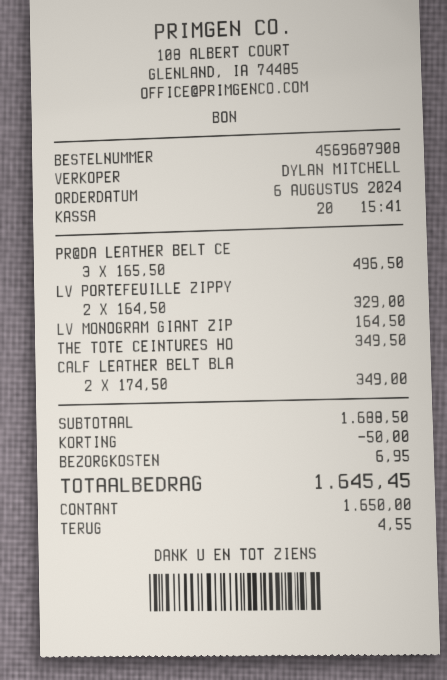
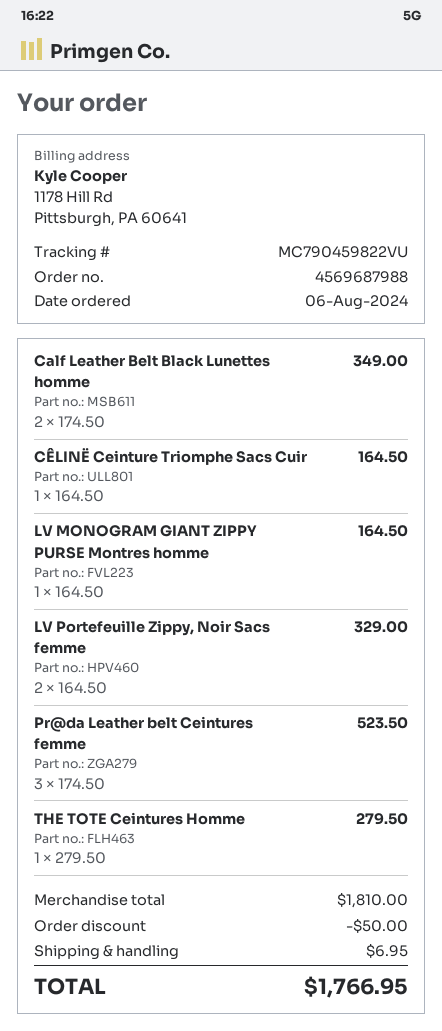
order number: 4569687908 -> 4569687988
PR@DA LEATHER BELT CE: 3 x 165.50 = 496.50 -> 3 x 174.50 = 523.50
THE TOTE CEINTURES HO: 1 x 349.50 = 349.50 -> 1 x 279.50 = 279.50
CÊLINË Ceinture Triomphe Sacs Cuir: none -> 1 x 164.50 = 164.50
subtotal: 1688.50 -> 1810.00
total: 1645.45 -> 1766.95

